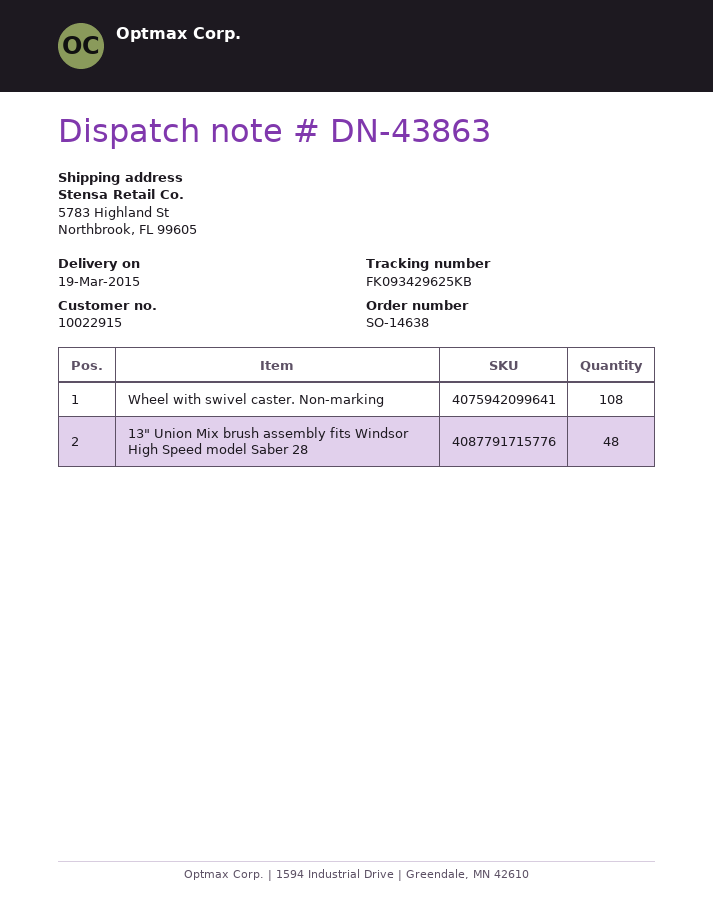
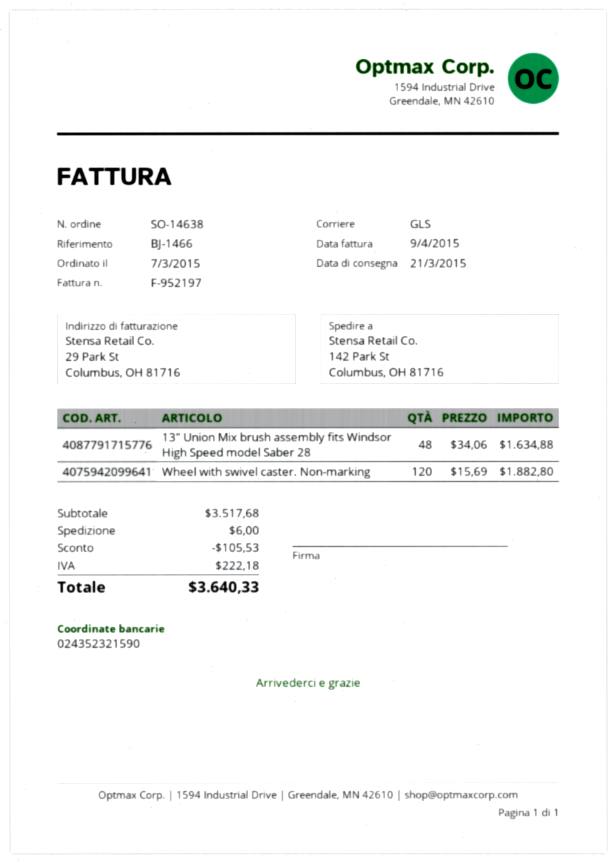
delivery date: 2015-03-19 -> 2015-03-21
ship to: 5783 Highland St, Northbrook, FL 99605 -> 142 Park St, Columbus, OH 81716
Wheel with swivel caster. Non-marking: 108 -> 120

